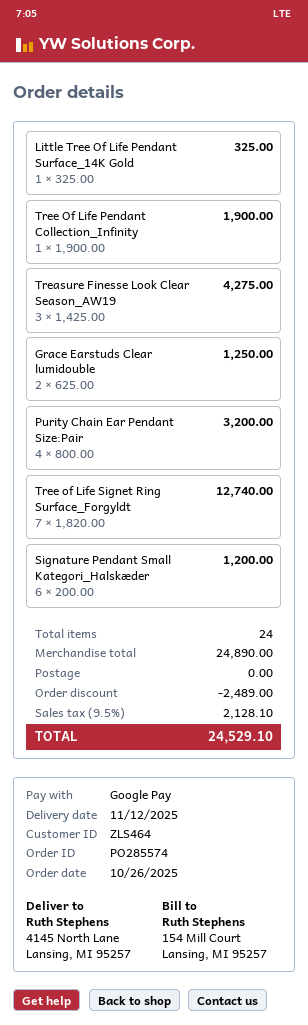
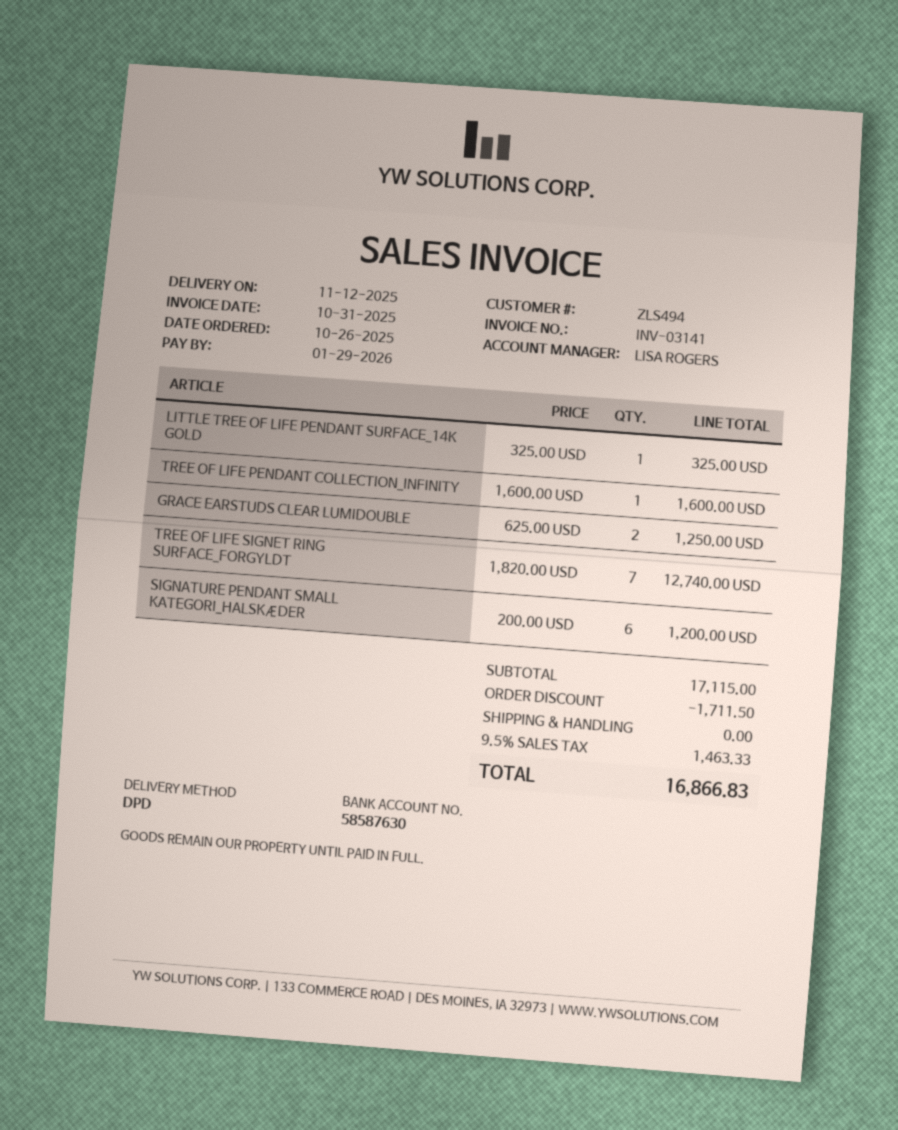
customer number: ZLS464 -> ZLS494
Tree Of Life Pendant Collection_Infinity: 1 x 1900.00 = 1900.00 -> 1 x 1600.00 = 1600.00
Treasure Finesse Look Clear Season_AW19: 3 x 1425.00 = 4275.00 -> none
Purity Chain Ear Pendant Size:Pair: 4 x 800.00 = 3200.00 -> none
subtotal: 24890.00 -> 17115.00
discount: 2489.00 -> 1711.50
tax: 9.5% = 2128.10 -> 9.5% = 1463.33
total: 24529.10 -> 16866.83

